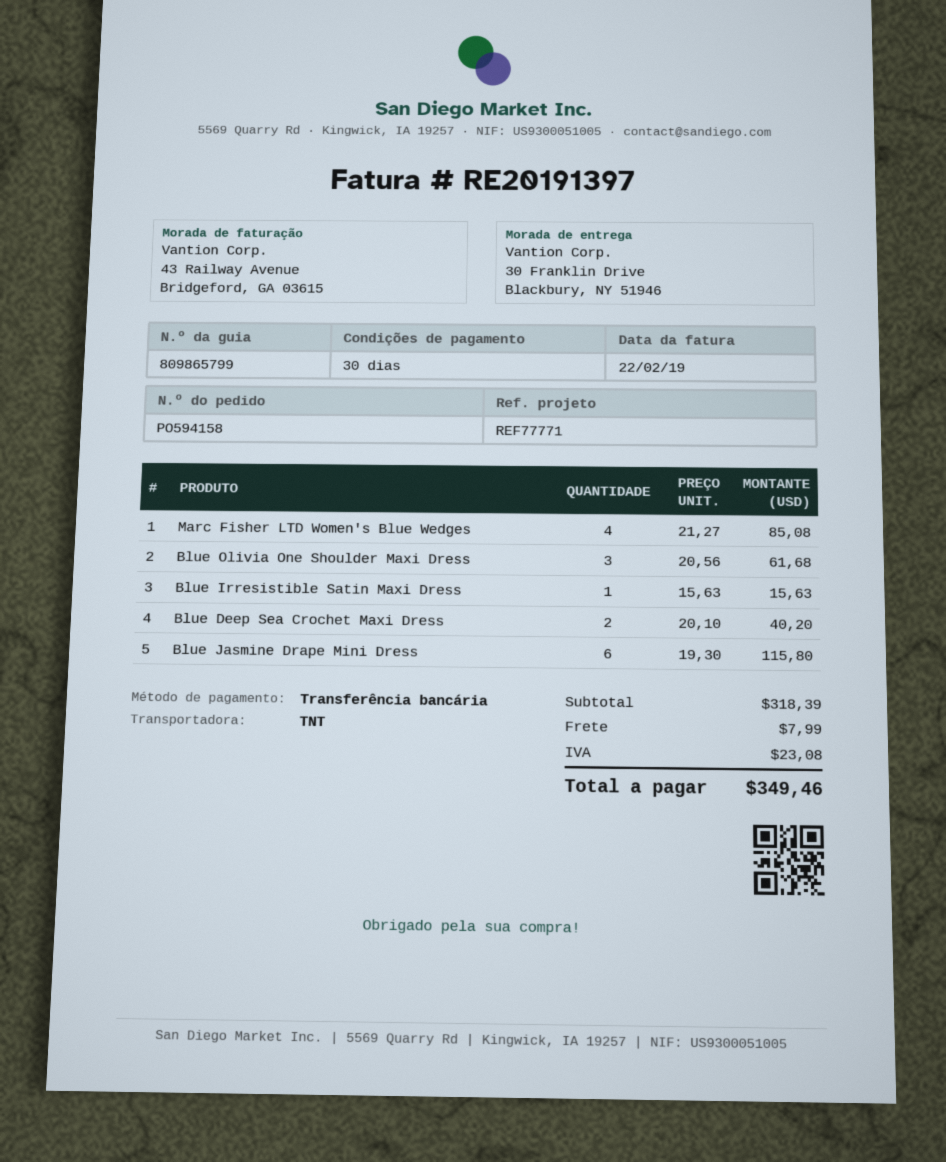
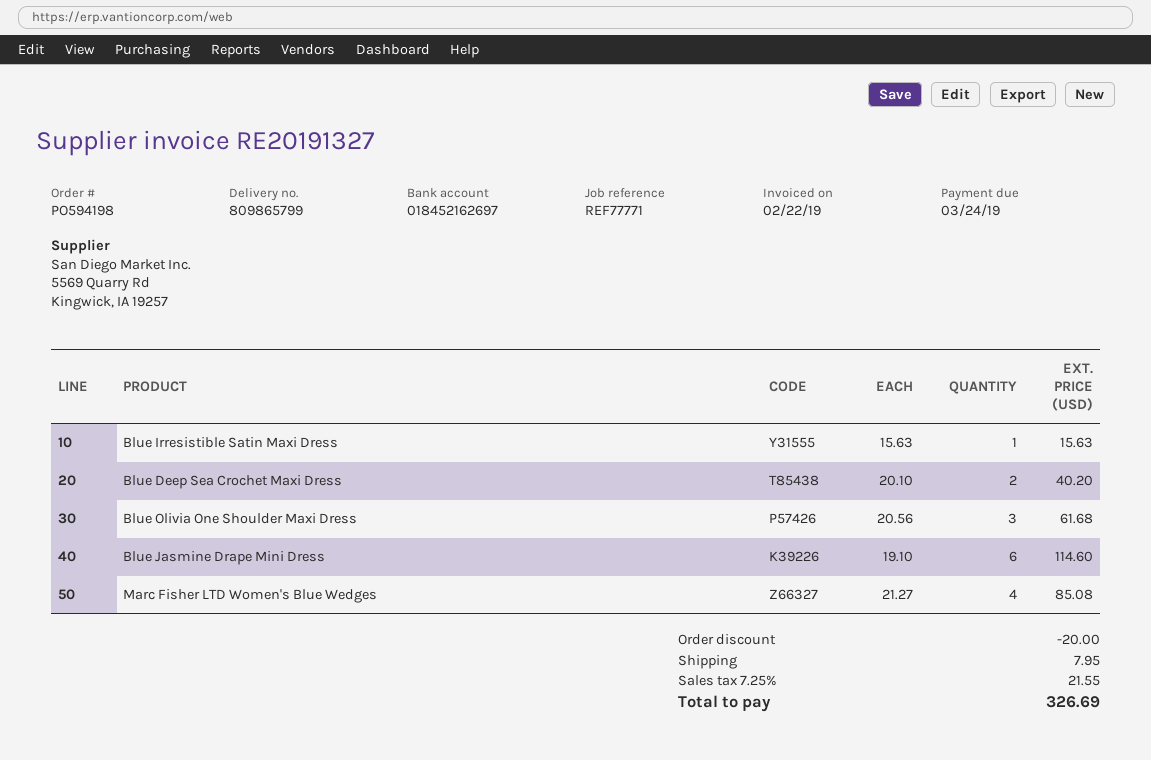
order number: PO594158 -> PO594198
invoice number: RE20191397 -> RE20191327
Blue Jasmine Drape Mini Dress: 6 x 19.30 = 115.80 -> 6 x 19.10 = 114.60
discount: none -> 20.00
shipping: 7.99 -> 7.95
tax: 23.08 -> 21.55
total: 349.46 -> 326.69

